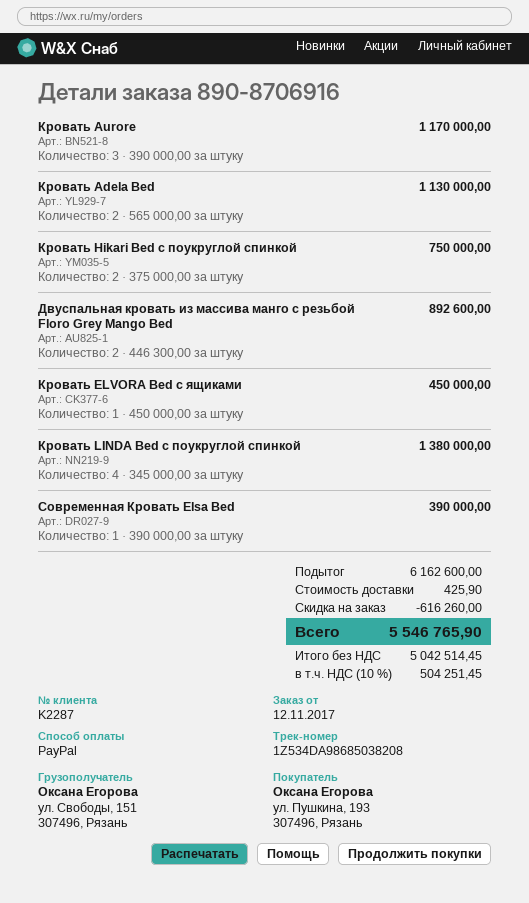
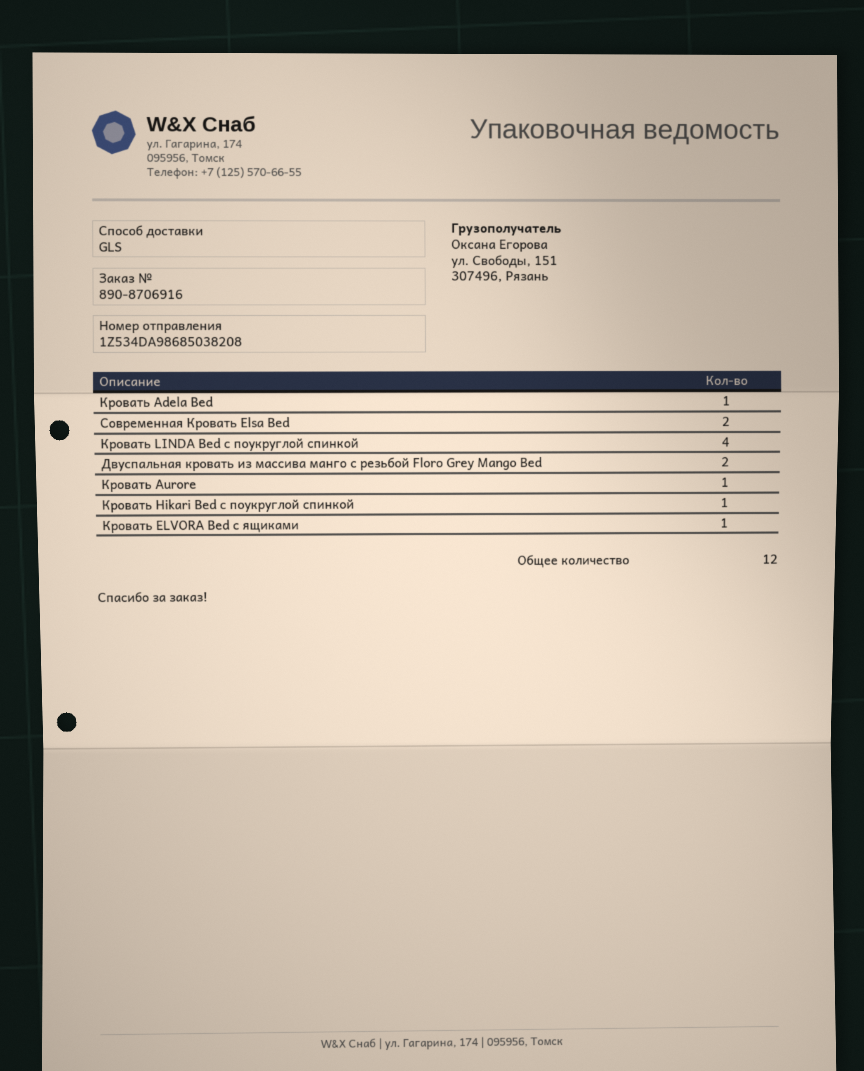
Кровать Aurore: 3 -> 1
Кровать Adela Bed: 2 -> 1
Кровать Hikari Bed с поукруглой спинкой: 2 -> 1
Современная Кровать Elsa Bed: 1 -> 2

